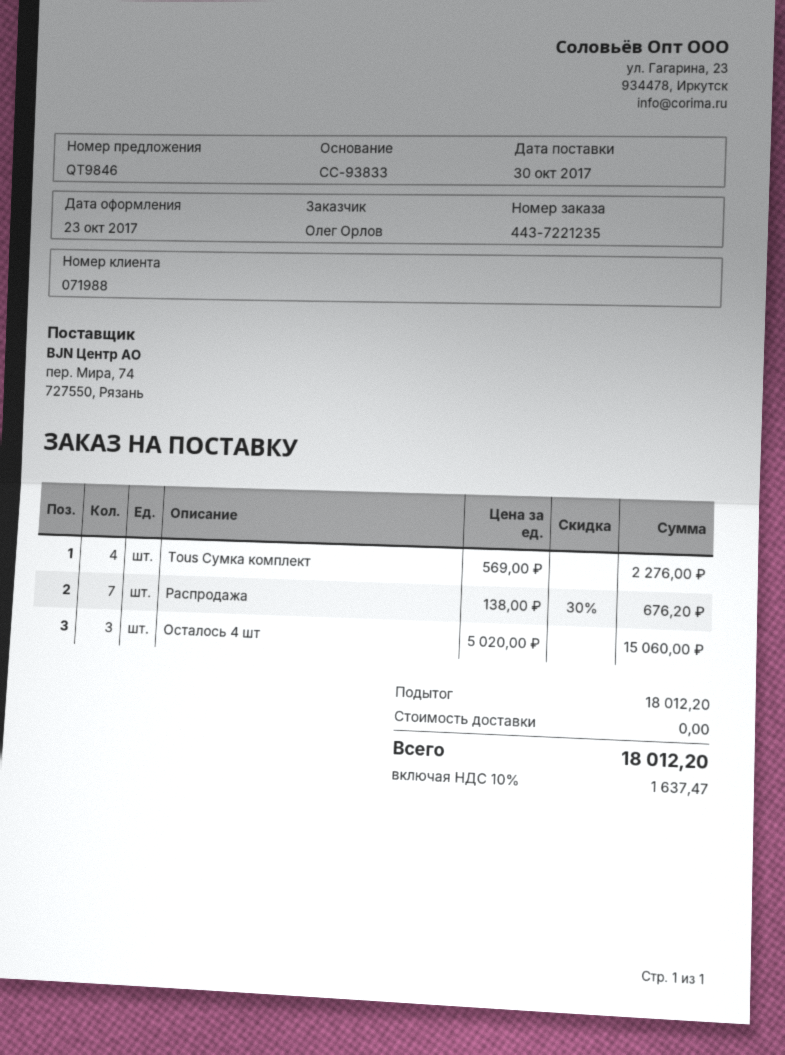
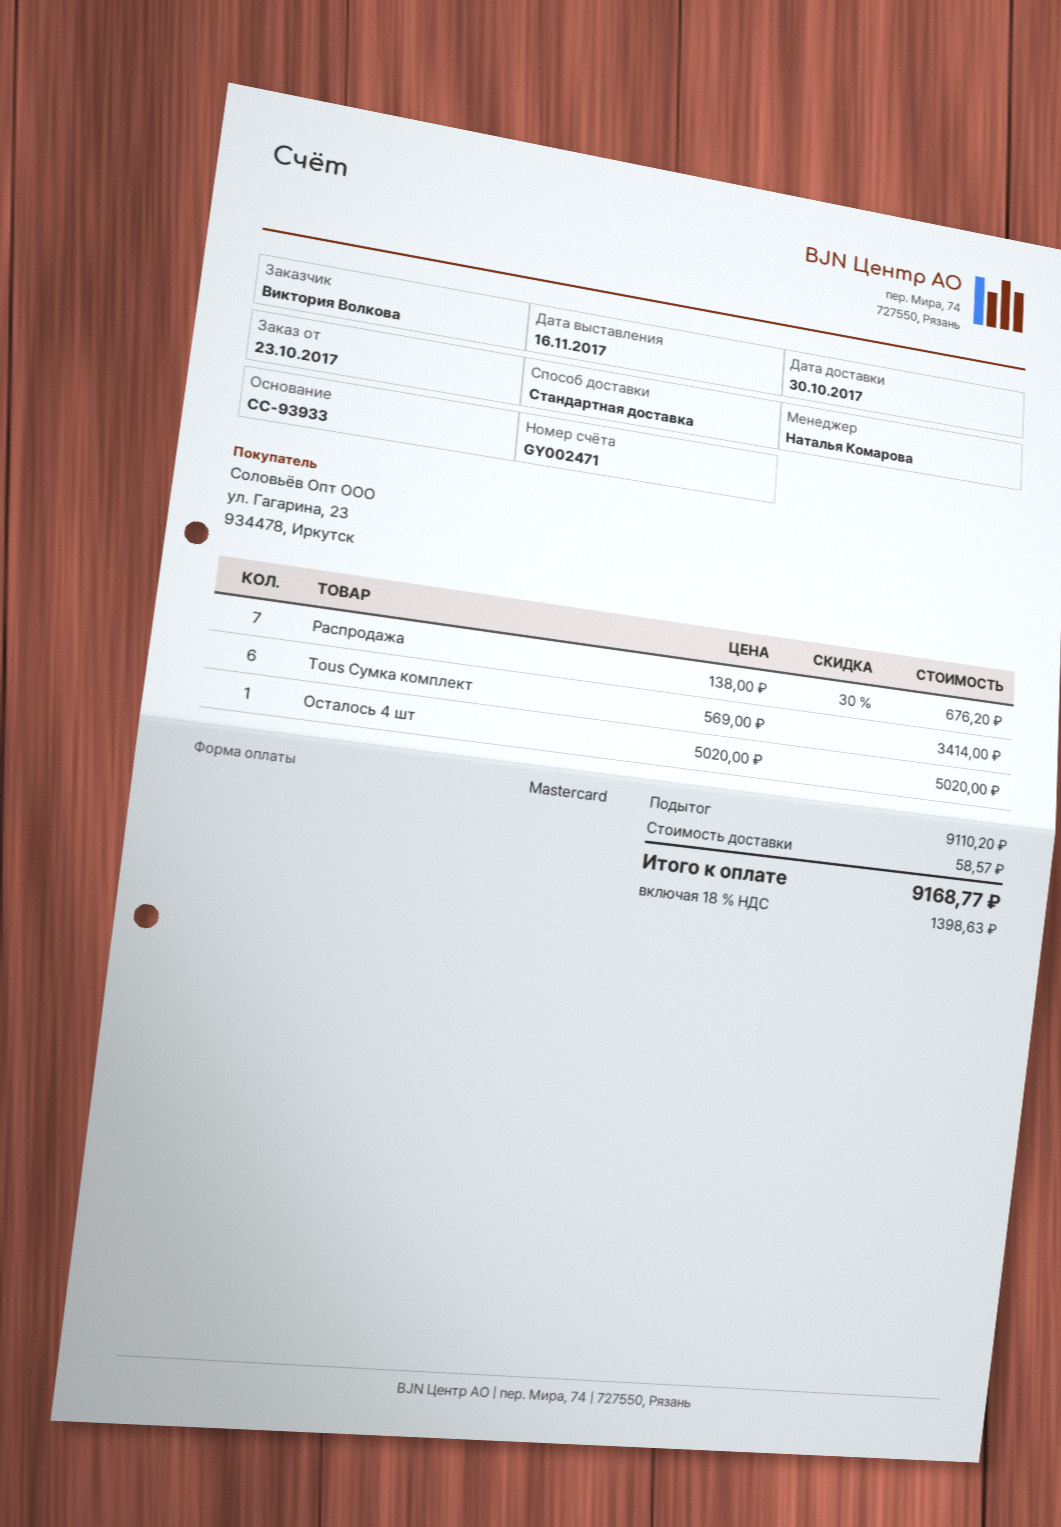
reference: CC-93833 -> CC-93933
ordered by: Олег Орлов -> Виктория Волкова
Tous Сумка комплект: 4 x 569.00 = 2276.00 -> 6 x 569.00 = 3414.00
Осталось 4 шт: 3 x 5020.00 = 15060.00 -> 1 x 5020.00 = 5020.00
subtotal: 18012.20 -> 9110.20
shipping: 0.00 -> 58.57
tax: 10% = 1637.47 -> 18% = 1398.63
total: 18012.20 -> 9168.77

